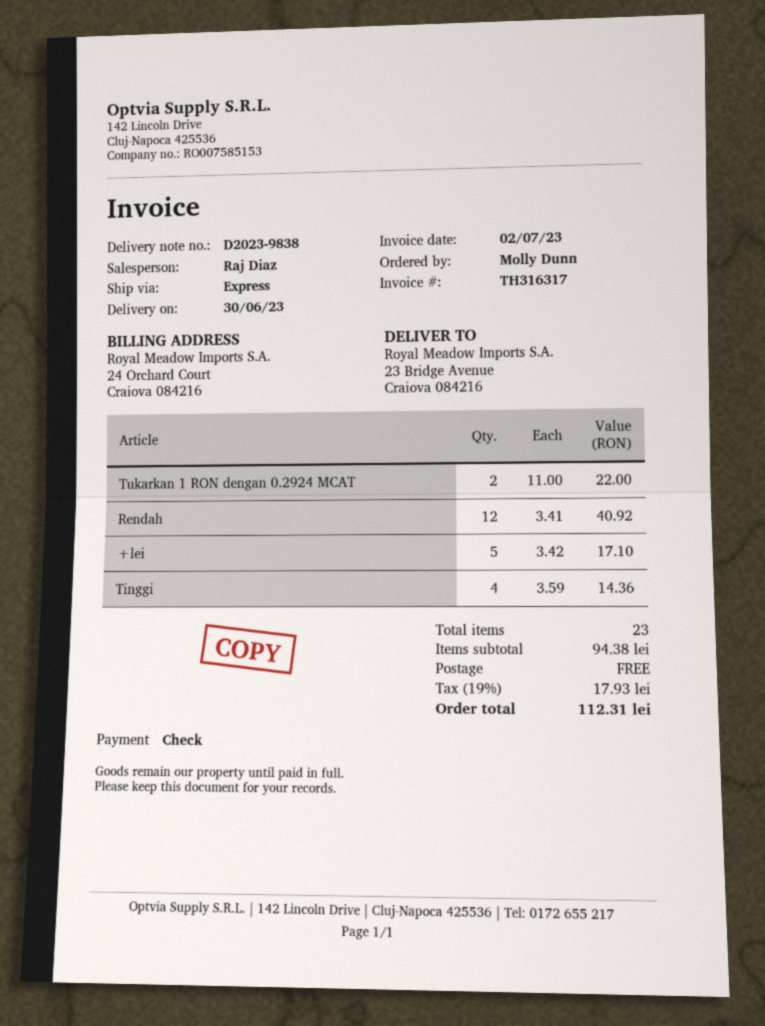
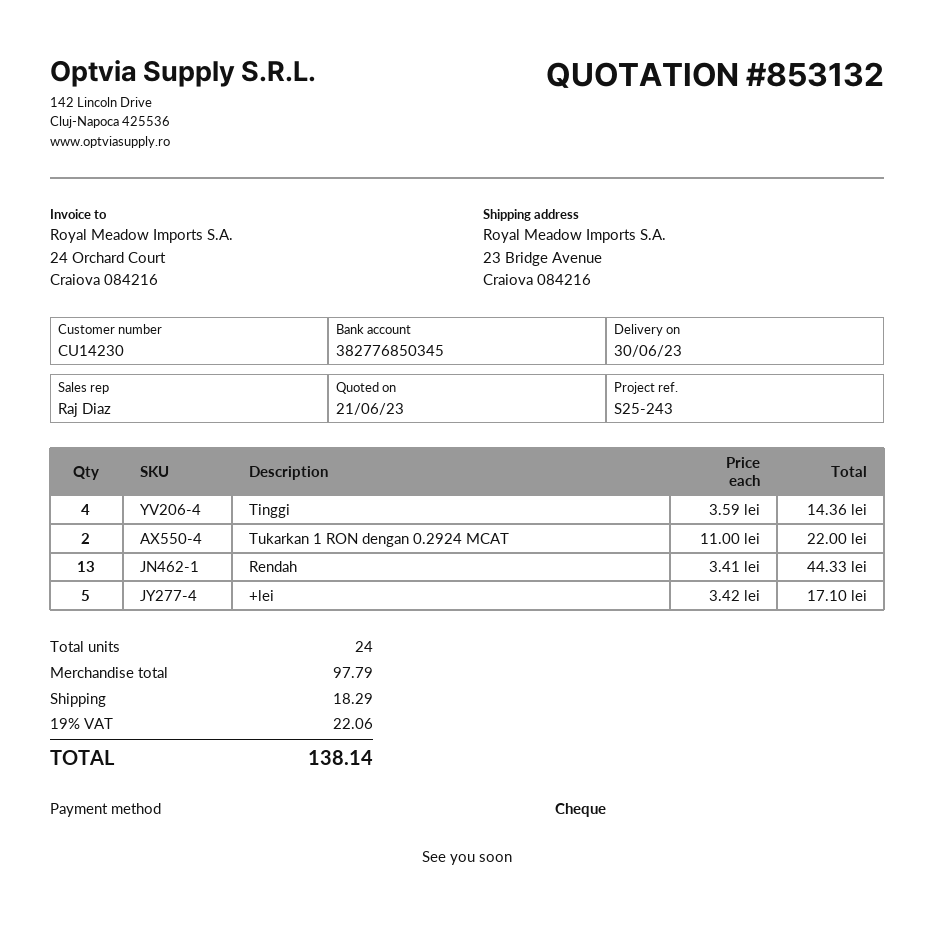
Rendah: 12 x 3.41 = 40.92 -> 13 x 3.41 = 44.33
total quantity: 23 -> 24
subtotal: 94.38 -> 97.79
shipping: 0.00 -> 18.29
tax: 19% = 17.93 -> 19% = 22.06
total: 112.31 -> 138.14

